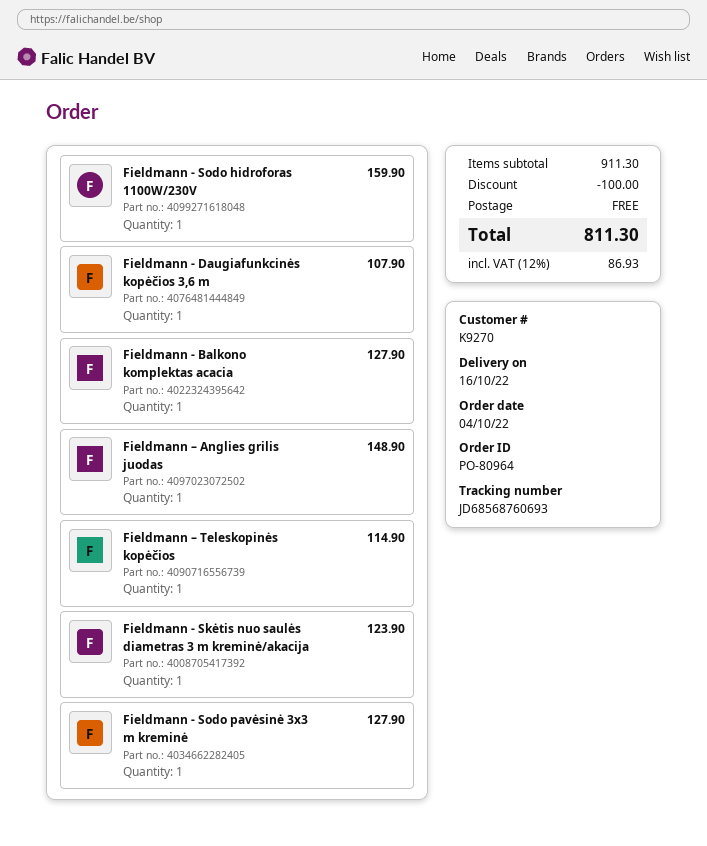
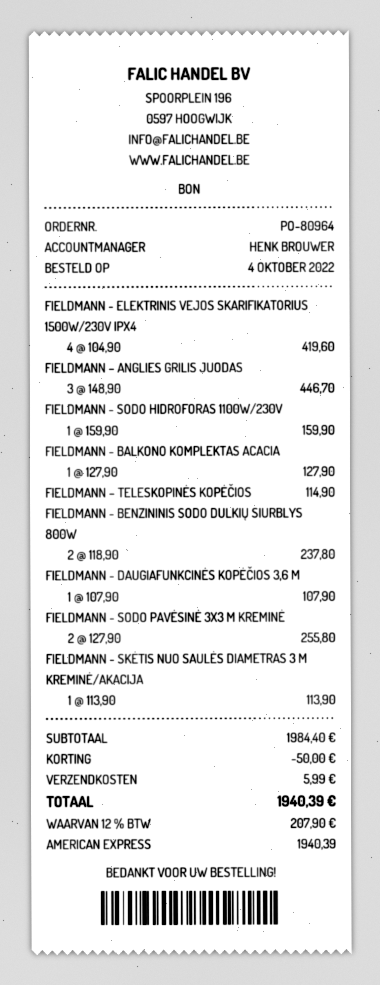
Fieldmann – Anglies grilis juodas: 1 for 148.90 -> 3 for 446.70
Fieldmann - Skėtis nuo saulės diametras 3 m kreminė/akacija: 1 for 123.90 -> 1 for 113.90
Fieldmann - Sodo pavėsinė 3x3 m kreminė: 1 for 127.90 -> 2 for 255.80
FIELDMANN - ELEKTRINIS VEJOS SKARIFIKATORIUS 1500W/230V IPX4: none -> 4 for 419.60
FIELDMANN - BENZININIS SODO DULKIŲ SIURBLYS 800W: none -> 2 for 237.80
subtotal: 911.30 -> 1984.40
discount: 100.00 -> 50.00
shipping: 0.00 -> 5.99
tax: 12% = 86.93 -> 12% = 207.90
total: 811.30 -> 1940.39

